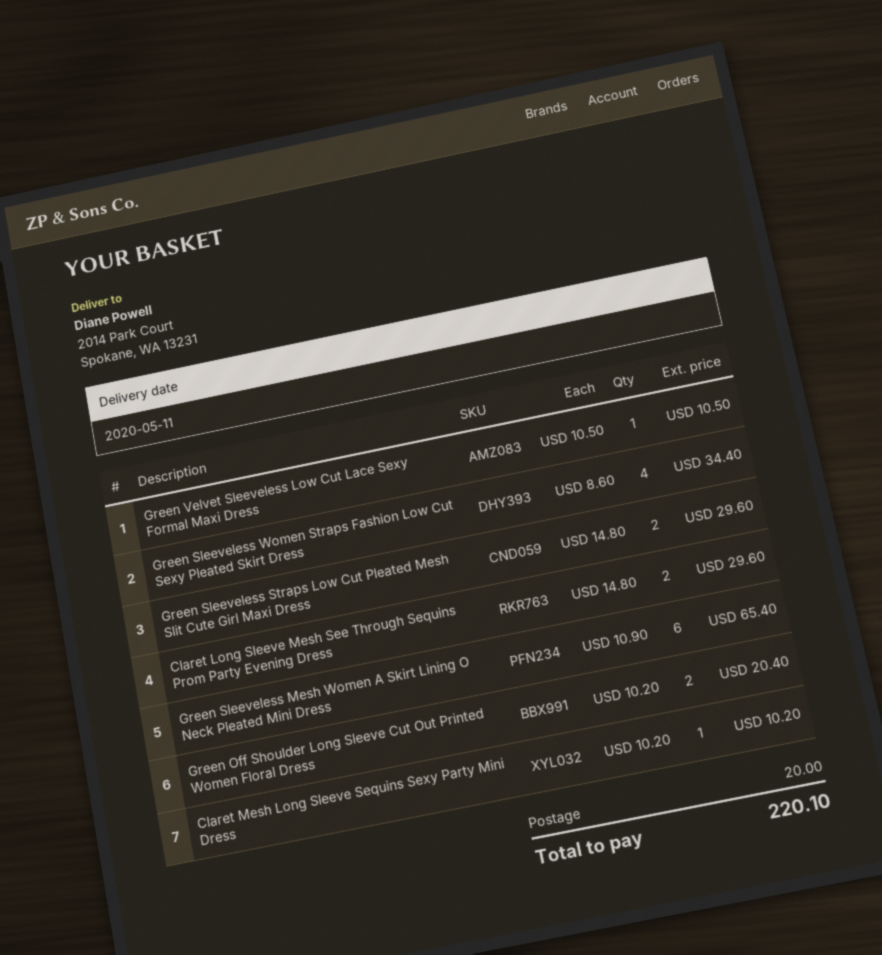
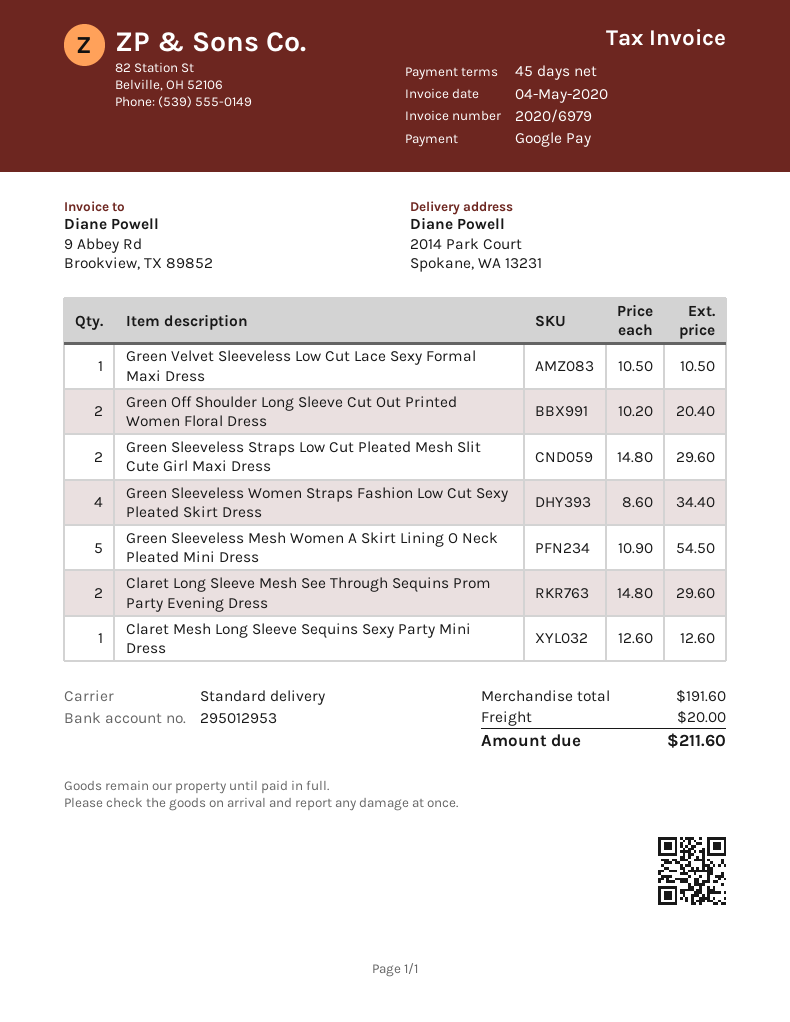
Green Sleeveless Mesh Women A Skirt Lining O Neck Pleated Mini Dress: 6 x 10.90 = 65.40 -> 5 x 10.90 = 54.50
Claret Mesh Long Sleeve Sequins Sexy Party Mini Dress: 1 x 10.20 = 10.20 -> 1 x 12.60 = 12.60
total: 220.10 -> 211.60

